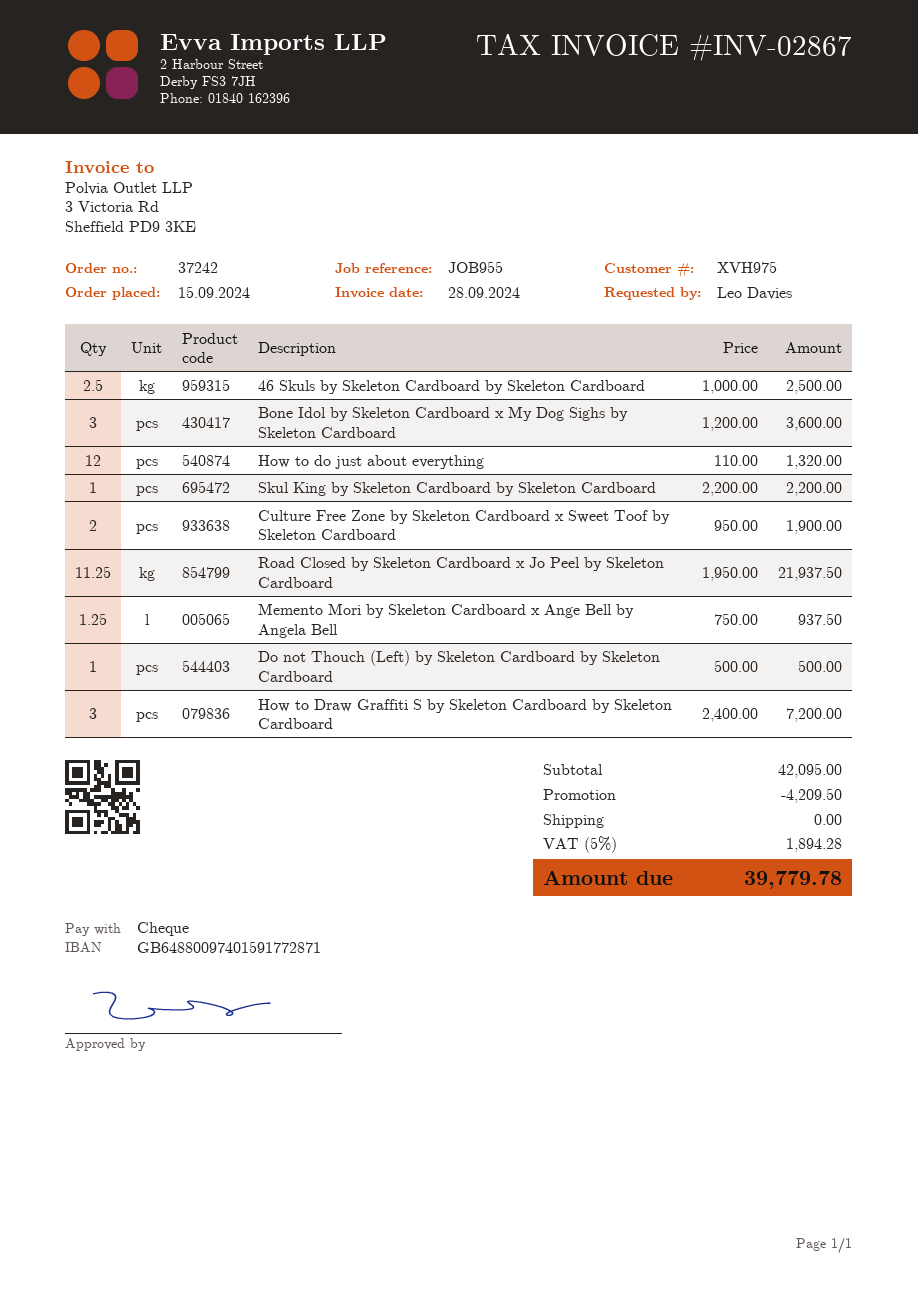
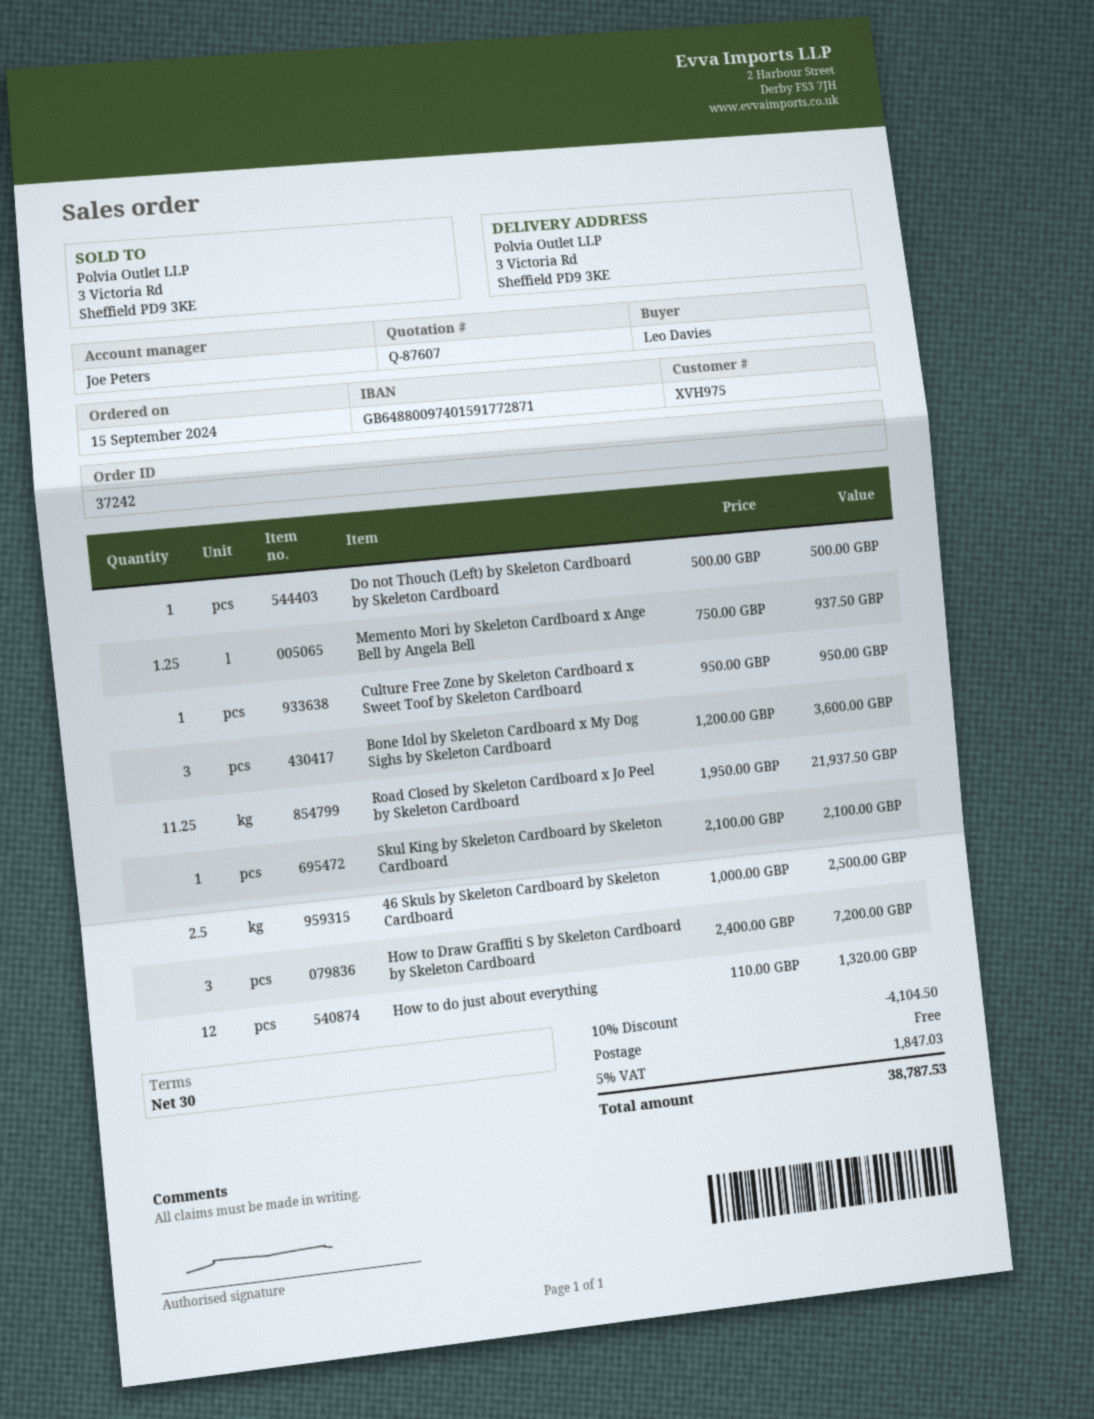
Skul King by Skeleton Cardboard by Skeleton Cardboard: 1 x 2200.00 = 2200.00 -> 1 x 2100.00 = 2100.00
Culture Free Zone by Skeleton Cardboard x Sweet Toof by Skeleton Cardboard: 2 x 950.00 = 1900.00 -> 1 x 950.00 = 950.00
discount: 4209.50 -> 4104.50
tax: 5% = 1894.28 -> 5% = 1847.03
total: 39779.78 -> 38787.53

